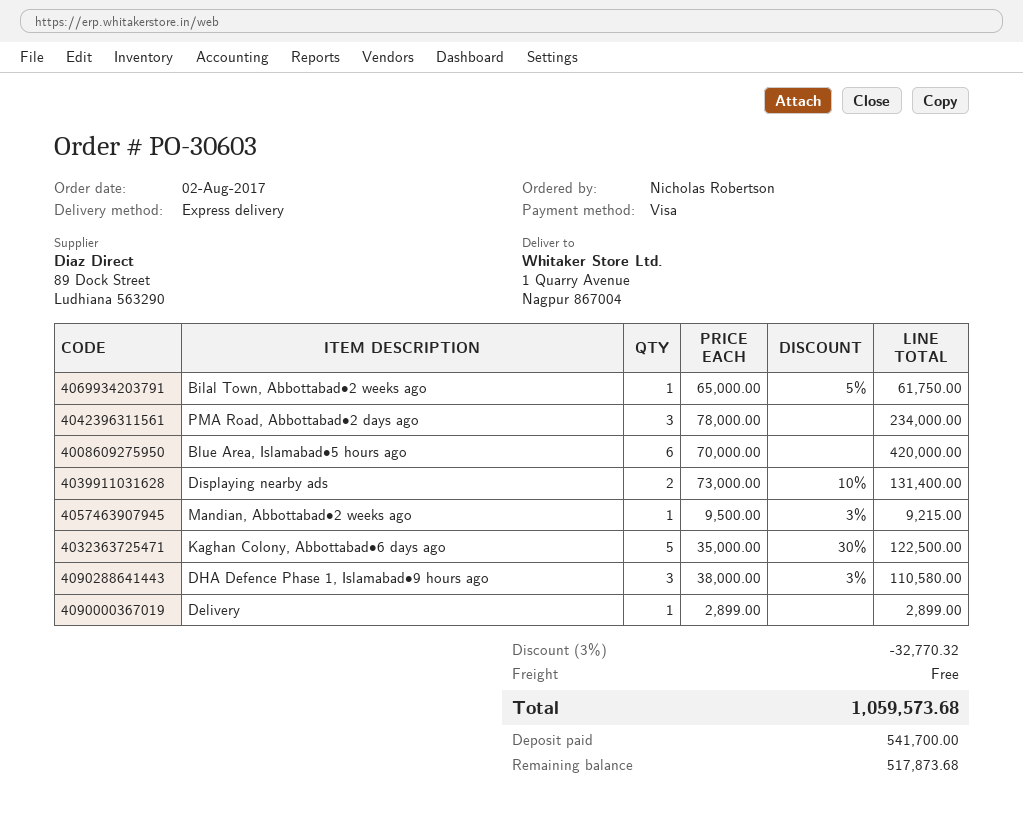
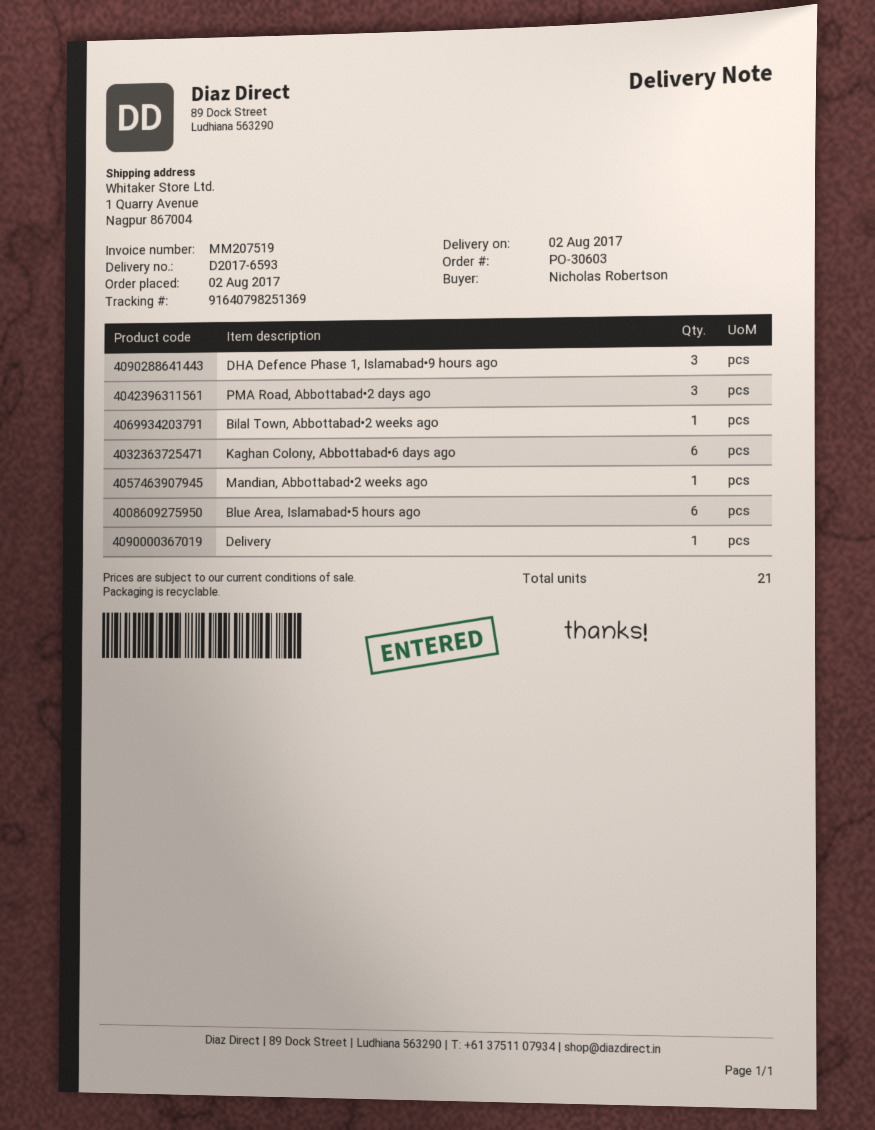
Displaying nearby ads: 2 -> none
Kaghan Colony, Abbottabad•6 days ago: 5 -> 6

